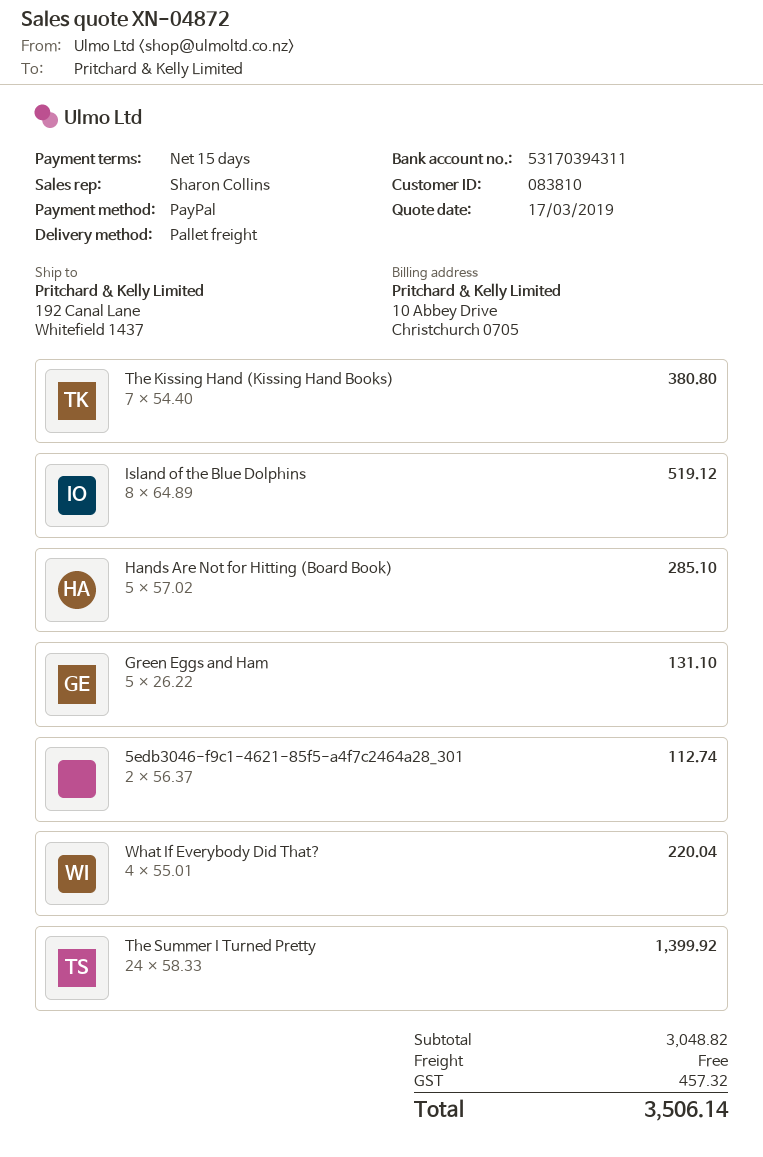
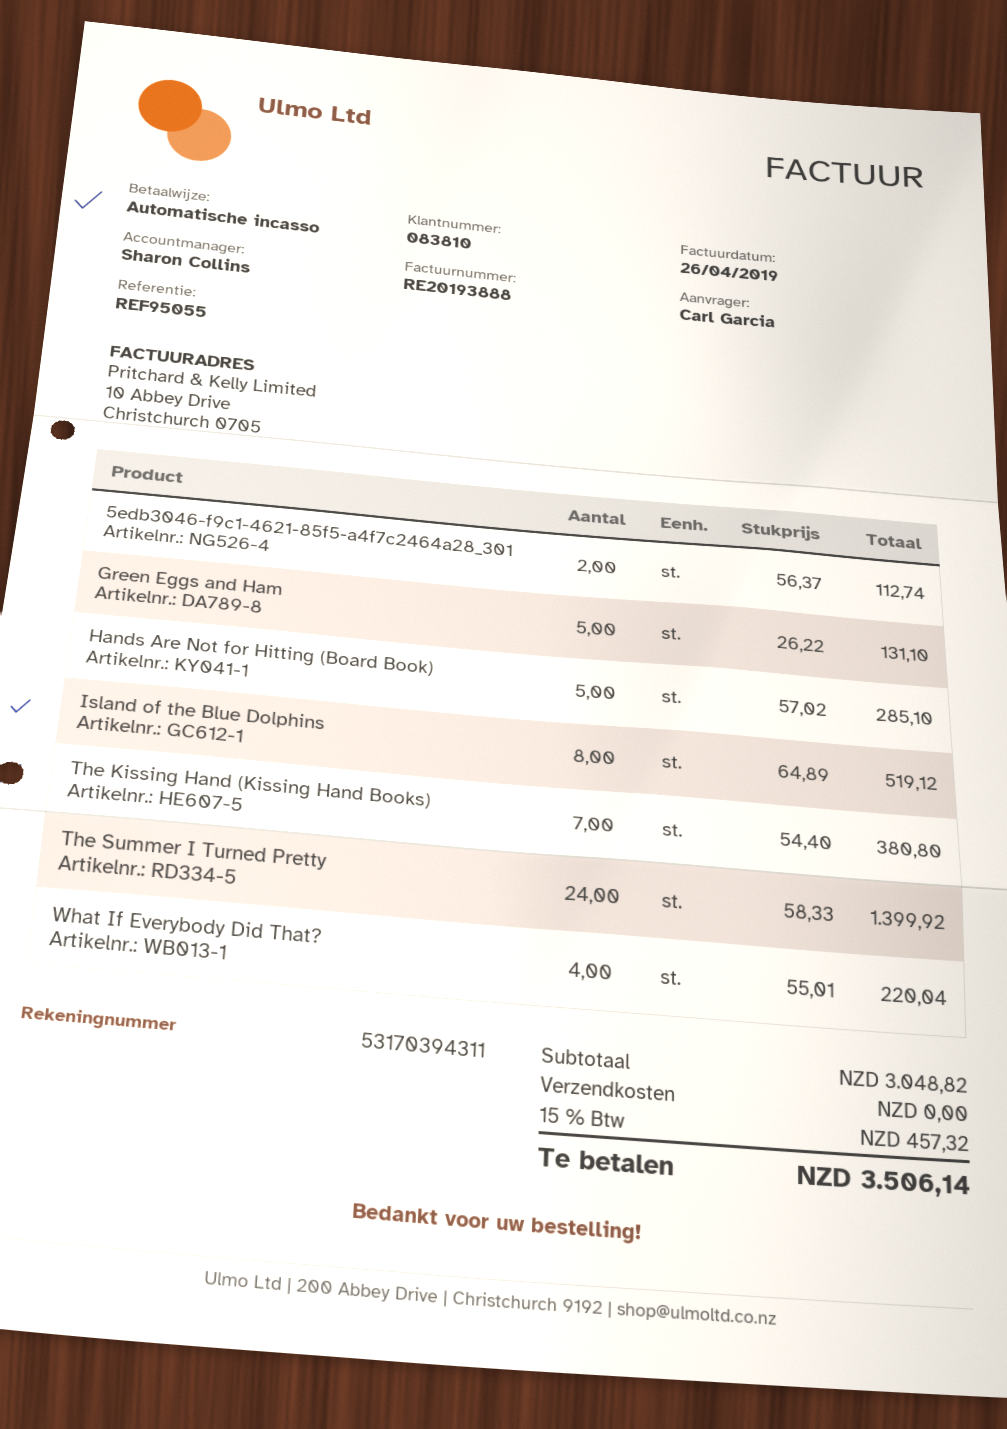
payment method: PayPal -> direct debit

